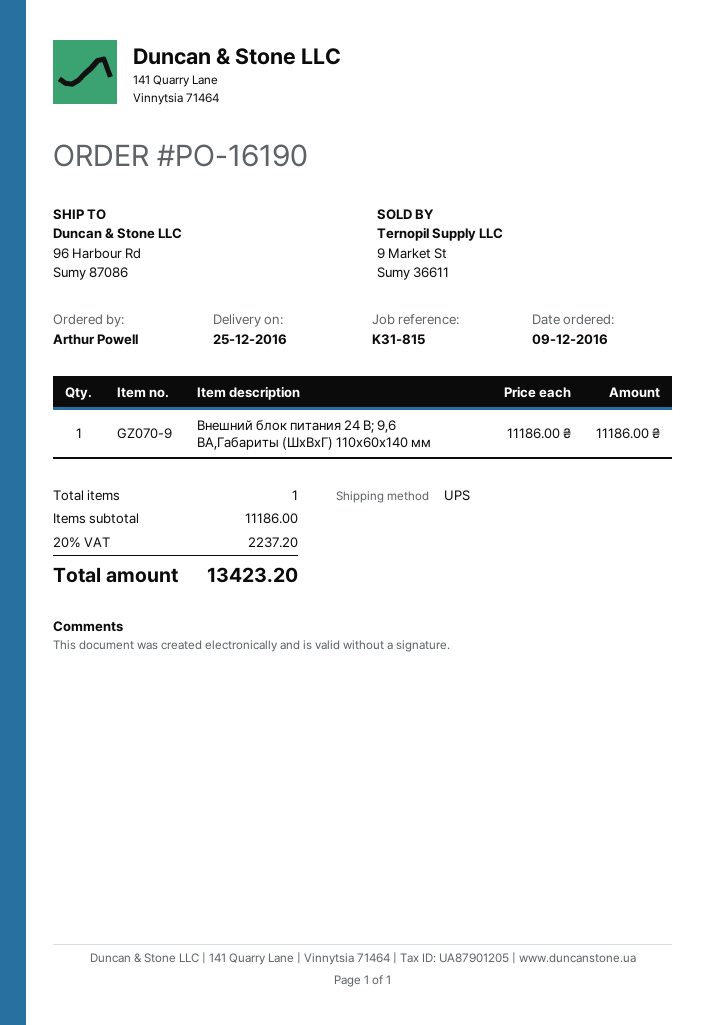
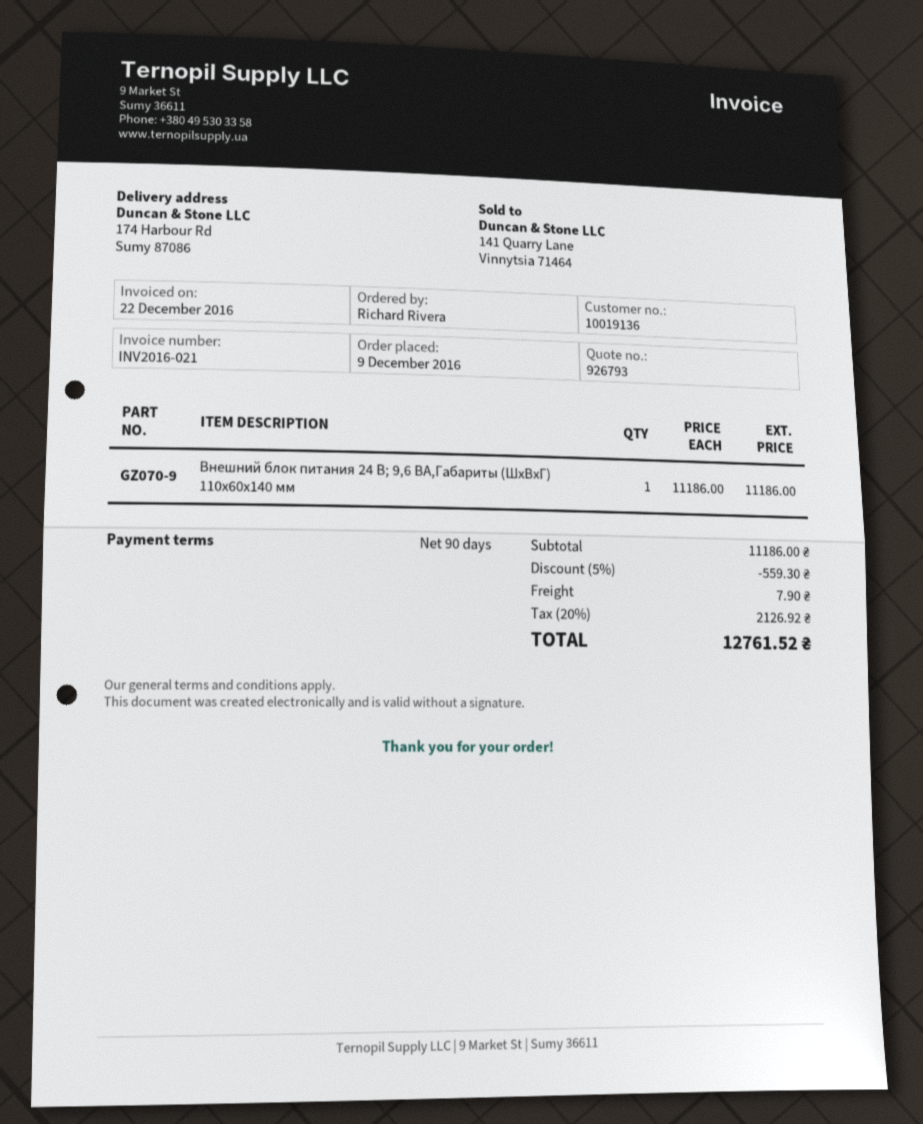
ordered by: Arthur Powell -> Richard Rivera
ship to: 96 Harbour Rd, Sumy 87086 -> 174 Harbour Rd, Sumy 87086
discount: none -> 5% = 559.30
shipping: none -> 7.90
tax: 20% = 2237.20 -> 20% = 2126.92
total: 13423.20 -> 12761.52

